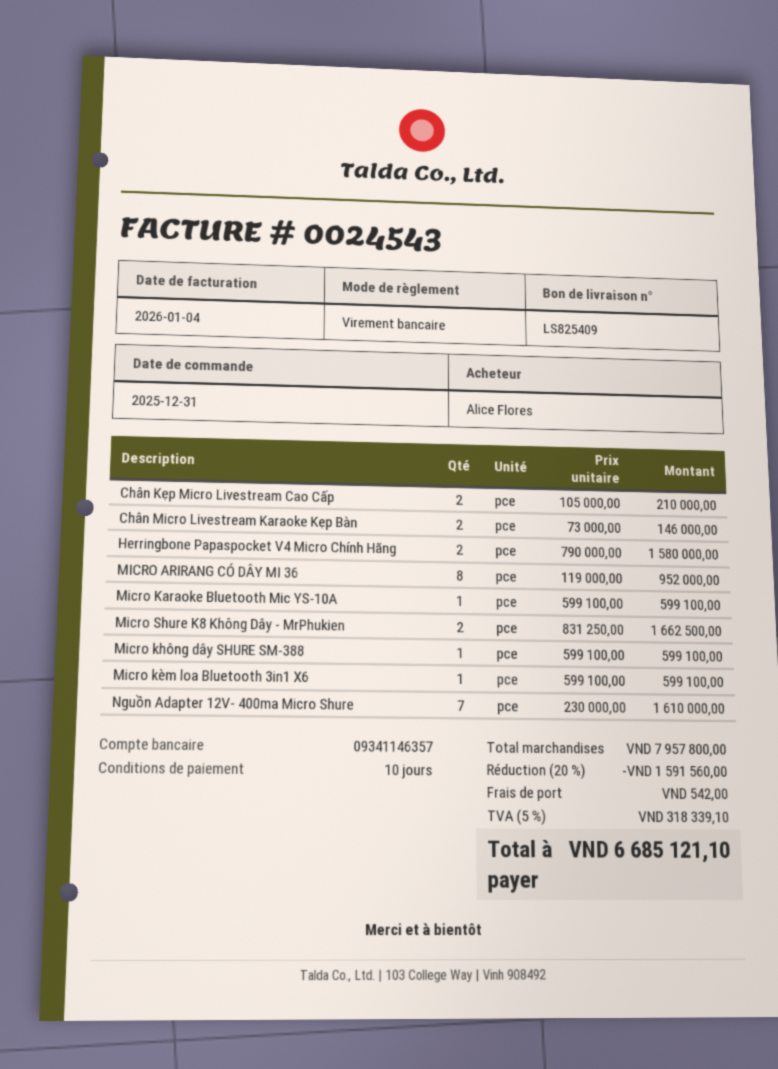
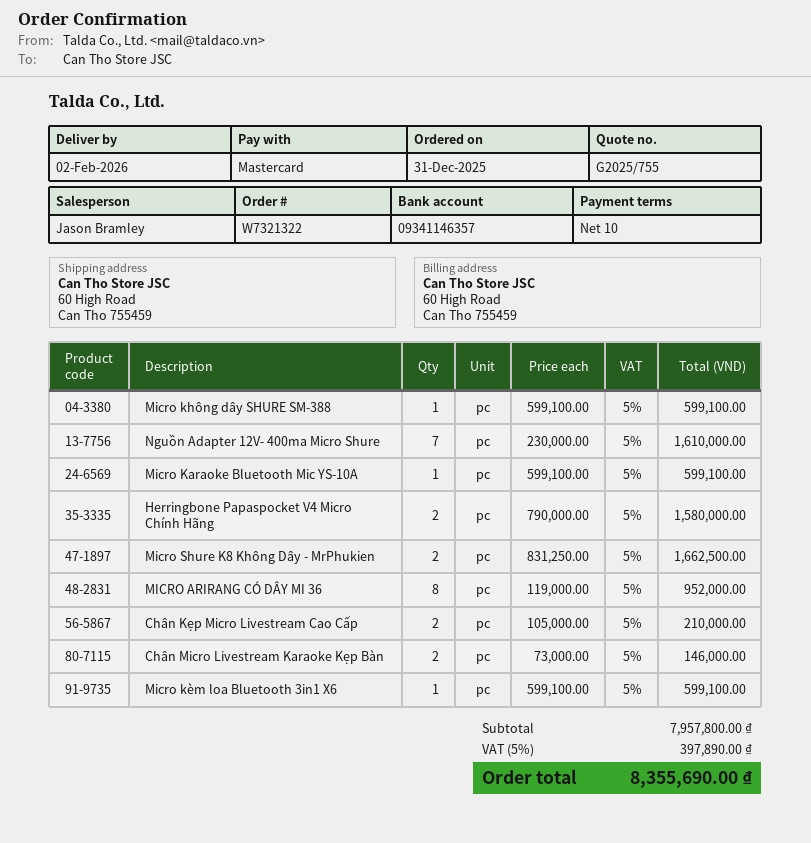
payment method: bank transfer -> Mastercard
discount: 20% = 1591560.00 -> none
shipping: 542.00 -> none
tax: 5% = 318339.10 -> 5% = 397890.00
total: 6685121.10 -> 8355690.00

